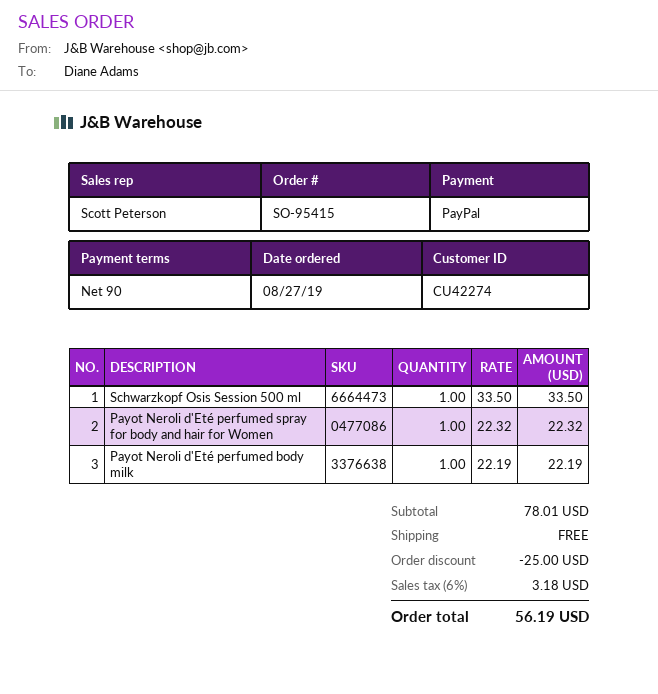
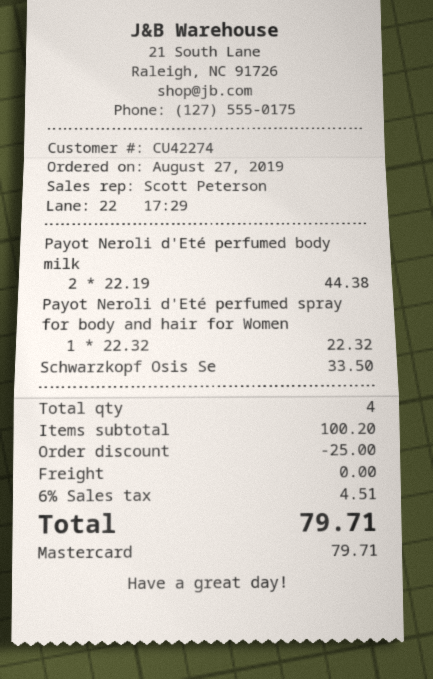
payment method: PayPal -> Mastercard
Payot Neroli d'Eté perfumed body milk: 1 x 22.19 = 22.19 -> 2 x 22.19 = 44.38
subtotal: 78.01 -> 100.20
tax: 6% = 3.18 -> 6% = 4.51
total: 56.19 -> 79.71

